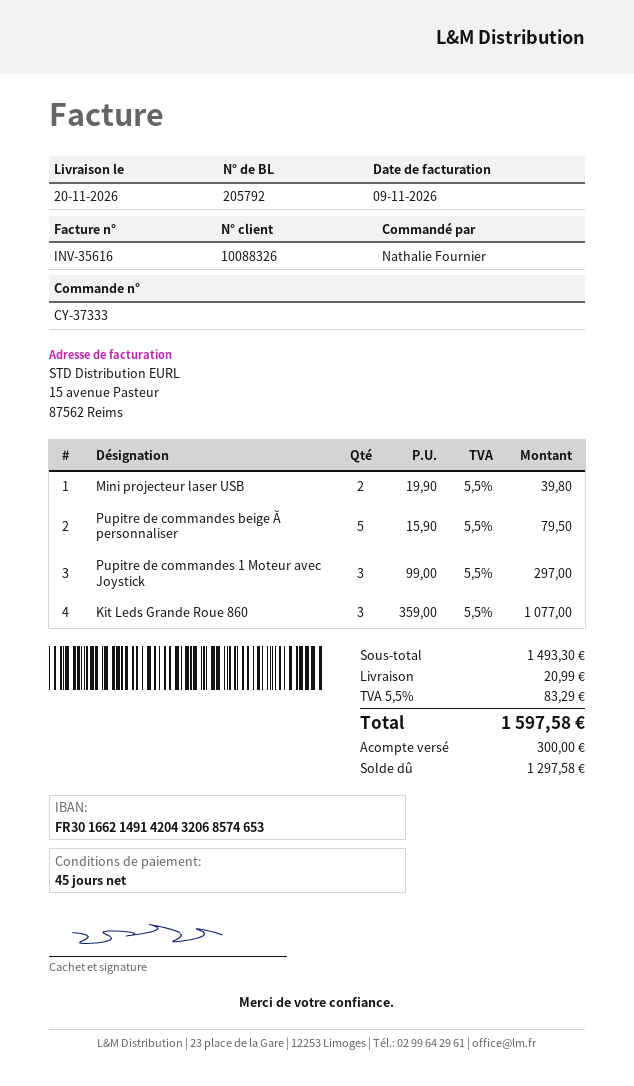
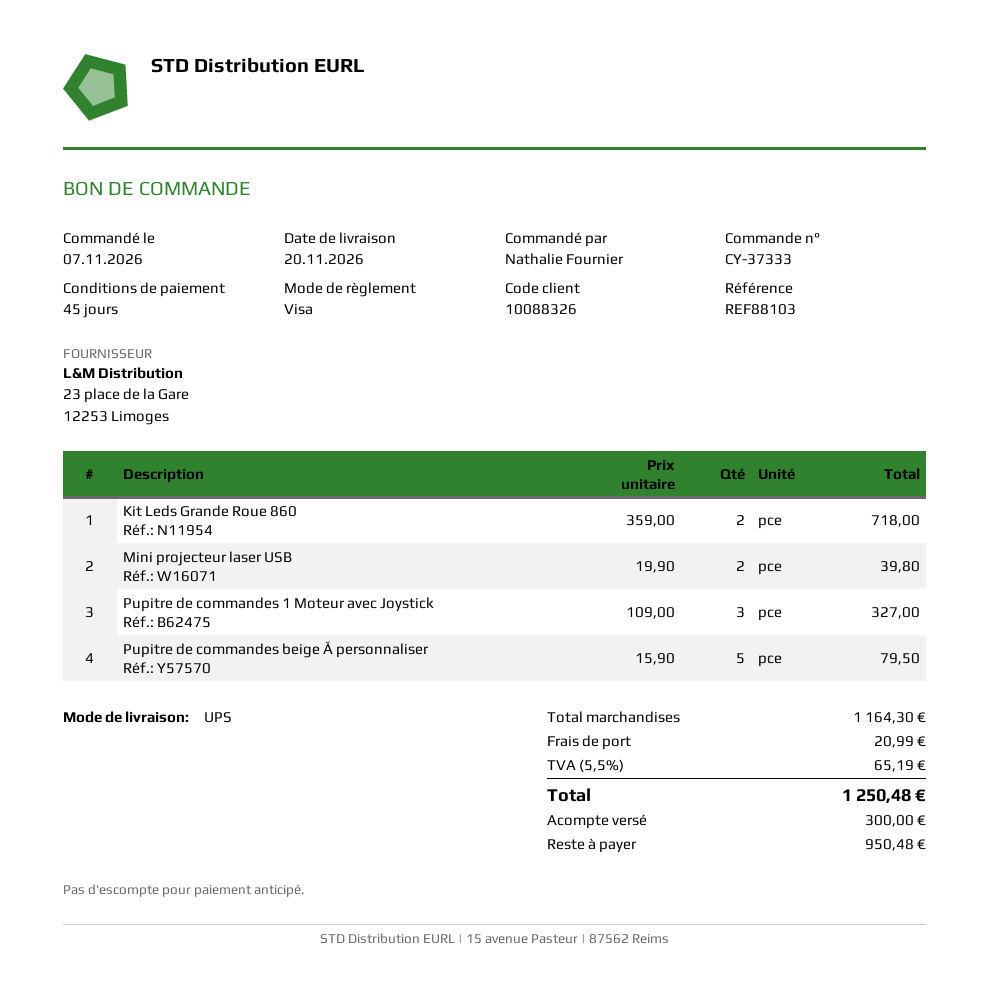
Pupitre de commandes 1 Moteur avec Joystick: 3 x 99.00 = 297.00 -> 3 x 109.00 = 327.00
Kit Leds Grande Roue 860: 3 x 359.00 = 1077.00 -> 2 x 359.00 = 718.00
subtotal: 1493.30 -> 1164.30
tax: 5.5% = 83.29 -> 5.5% = 65.19
total: 1597.58 -> 1250.48
balance: 1297.58 -> 950.48

